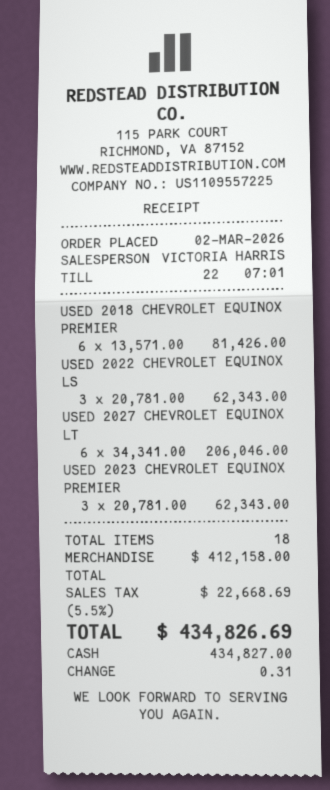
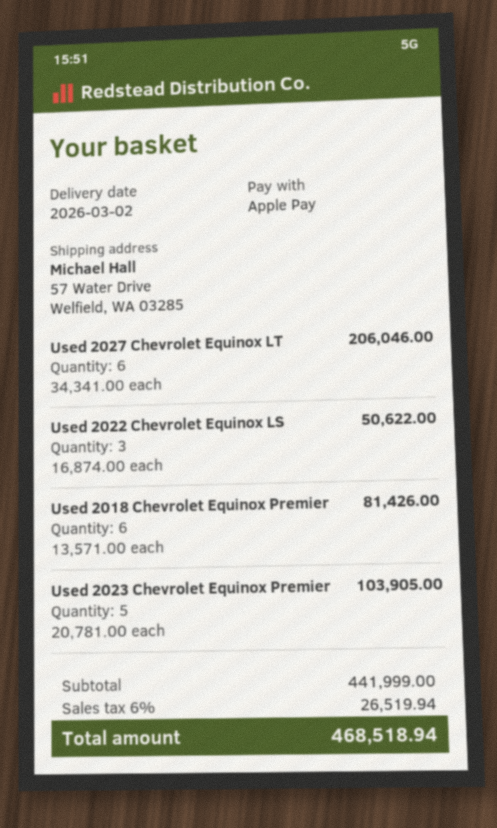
payment method: cash -> Apple Pay
USED 2022 CHEVROLET EQUINOX LS: 3 x 20781.00 = 62343.00 -> 3 x 16874.00 = 50622.00
USED 2023 CHEVROLET EQUINOX PREMIER: 3 x 20781.00 = 62343.00 -> 5 x 20781.00 = 103905.00
subtotal: 412158.00 -> 441999.00
tax: 5.5% = 22668.69 -> 6% = 26519.94
total: 434826.69 -> 468518.94

